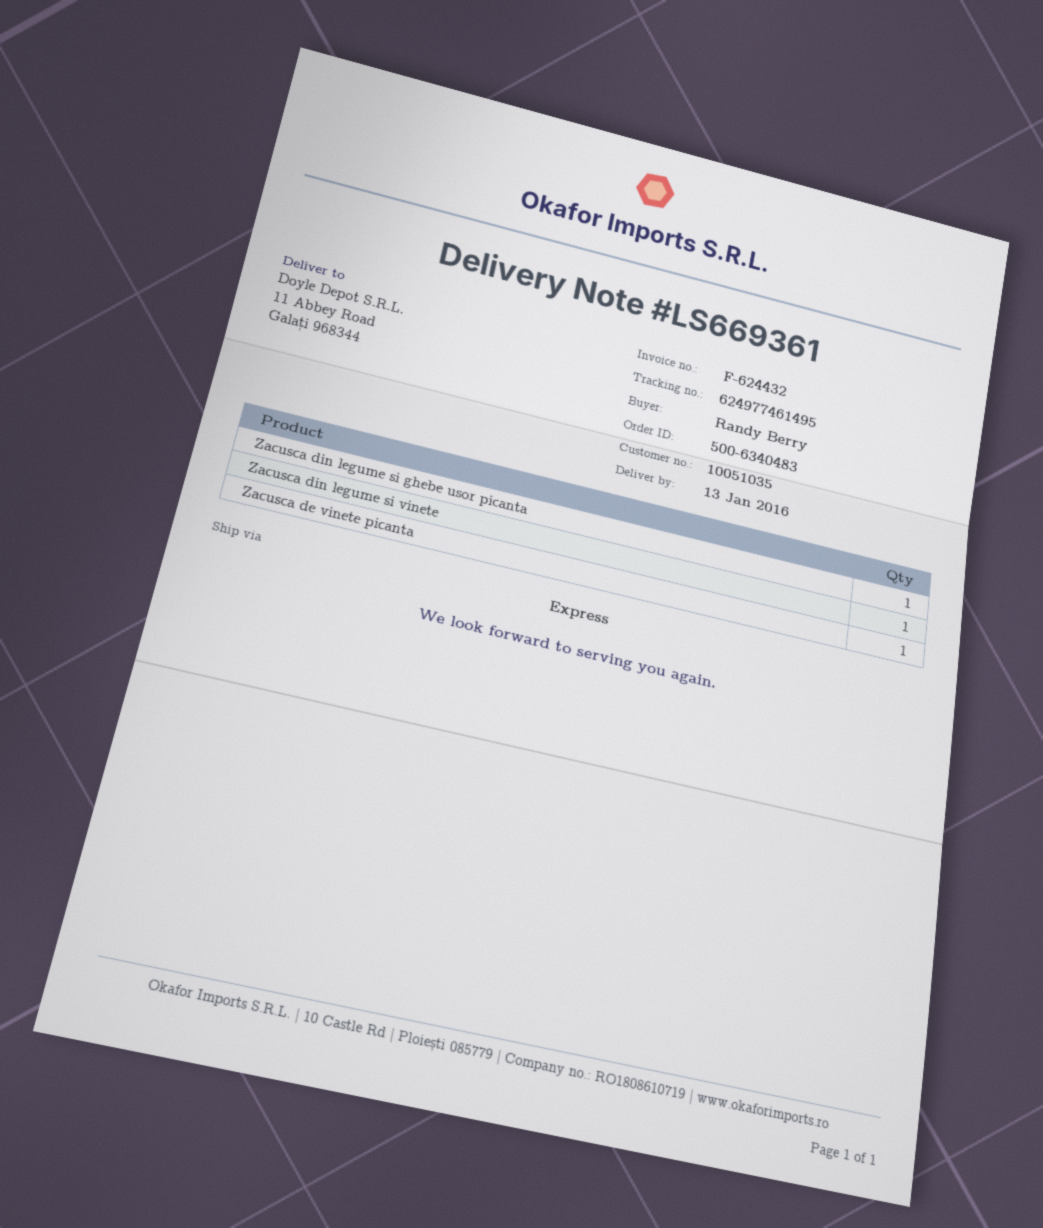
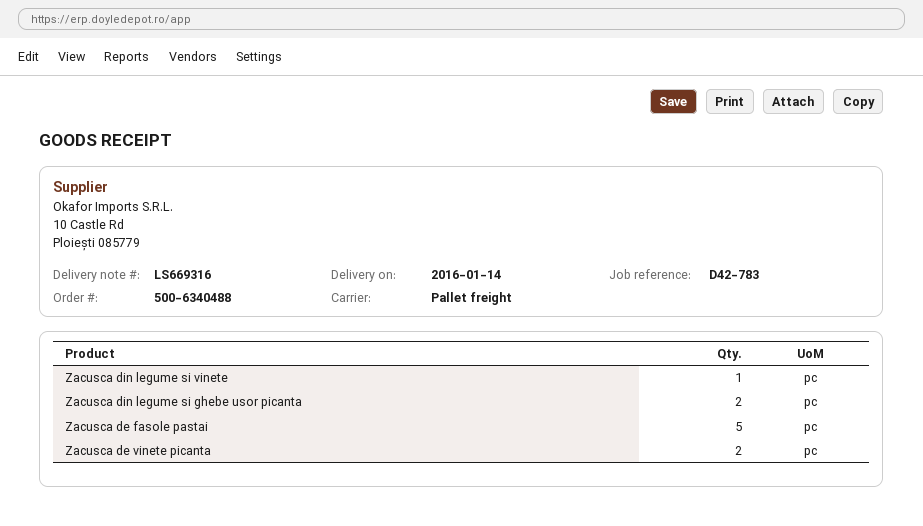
order number: 500-6340483 -> 500-6340488
delivery note number: LS669361 -> LS669316
delivery date: 2016-01-13 -> 2016-01-14
shipping method: express -> pallet freight
Zacusca din legume si ghebe usor picanta: 1 -> 2
Zacusca de vinete picanta: 1 -> 2
Zacusca de fasole pastai: none -> 5

